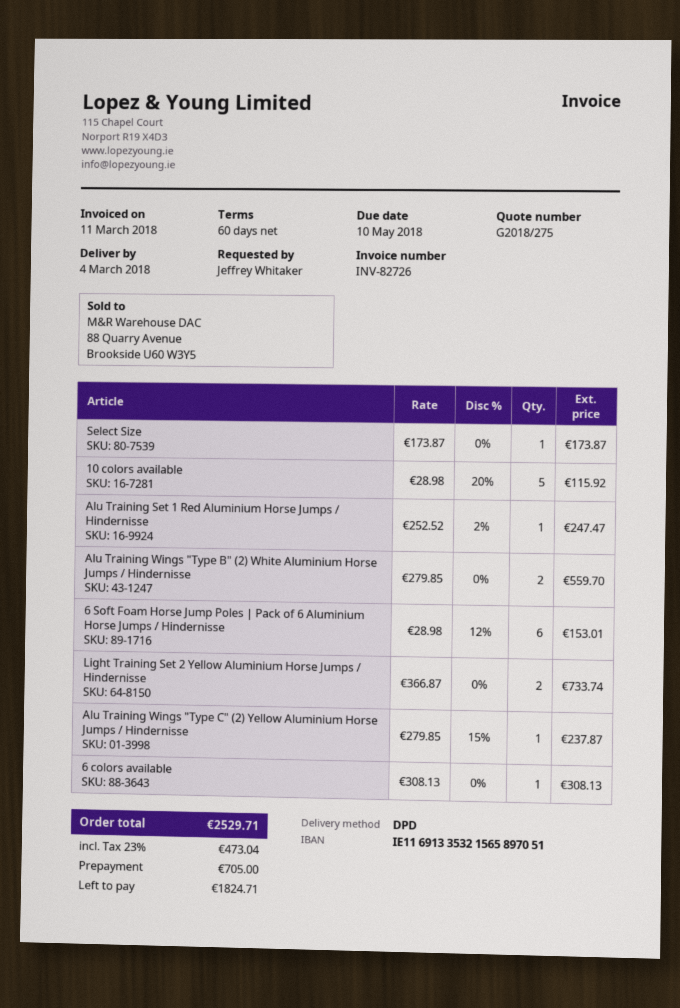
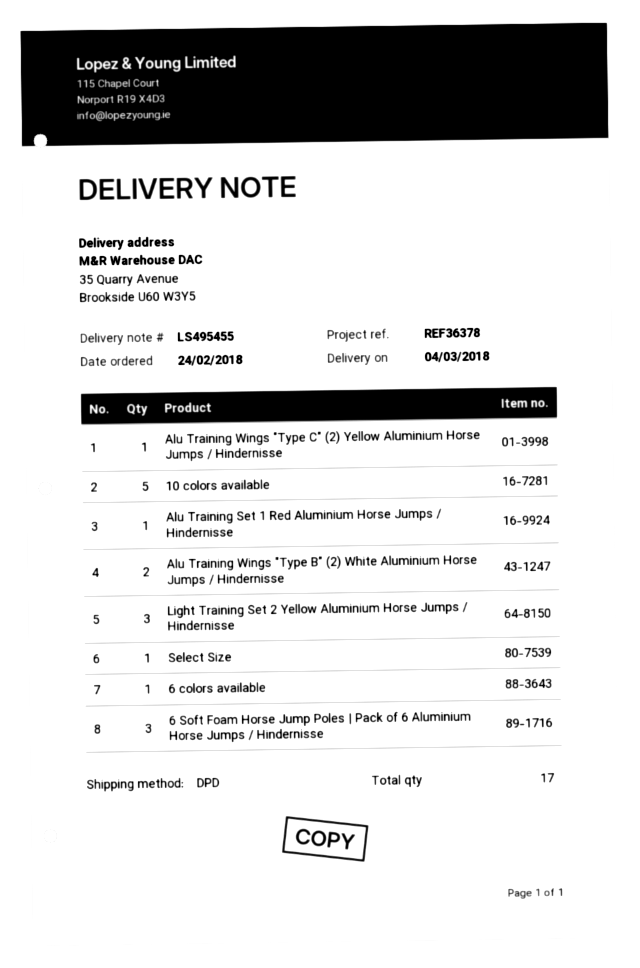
6 Soft Foam Horse Jump Poles | Pack of 6 Aluminium Horse Jumps / Hindernisse: 6 -> 3
Light Training Set 2 Yellow Aluminium Horse Jumps / Hindernisse: 2 -> 3

